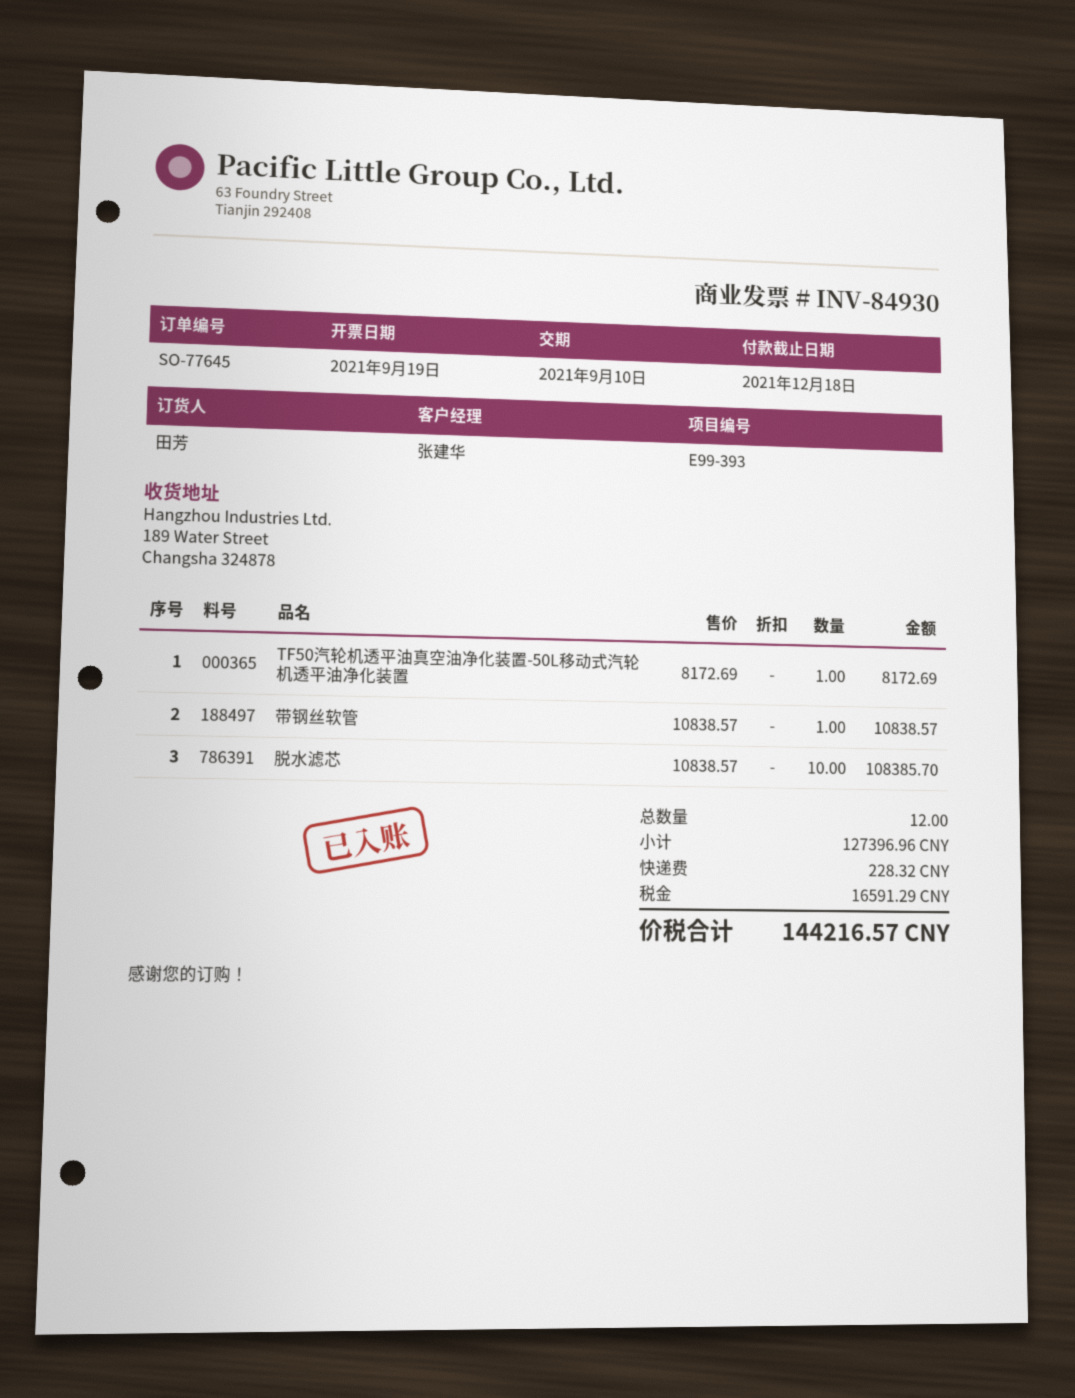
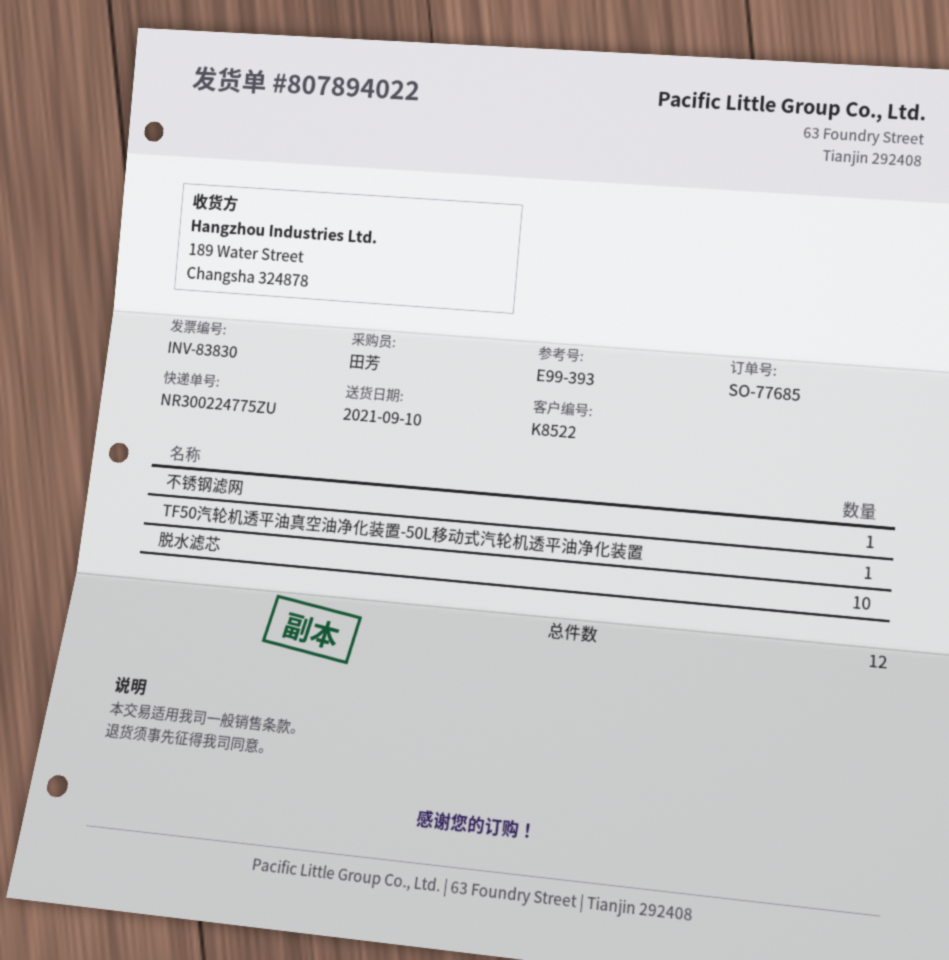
order number: SO-77645 -> SO-77685
invoice number: INV-84930 -> INV-83830
带钢丝软管: 1 -> none
不锈钢滤网: none -> 1

